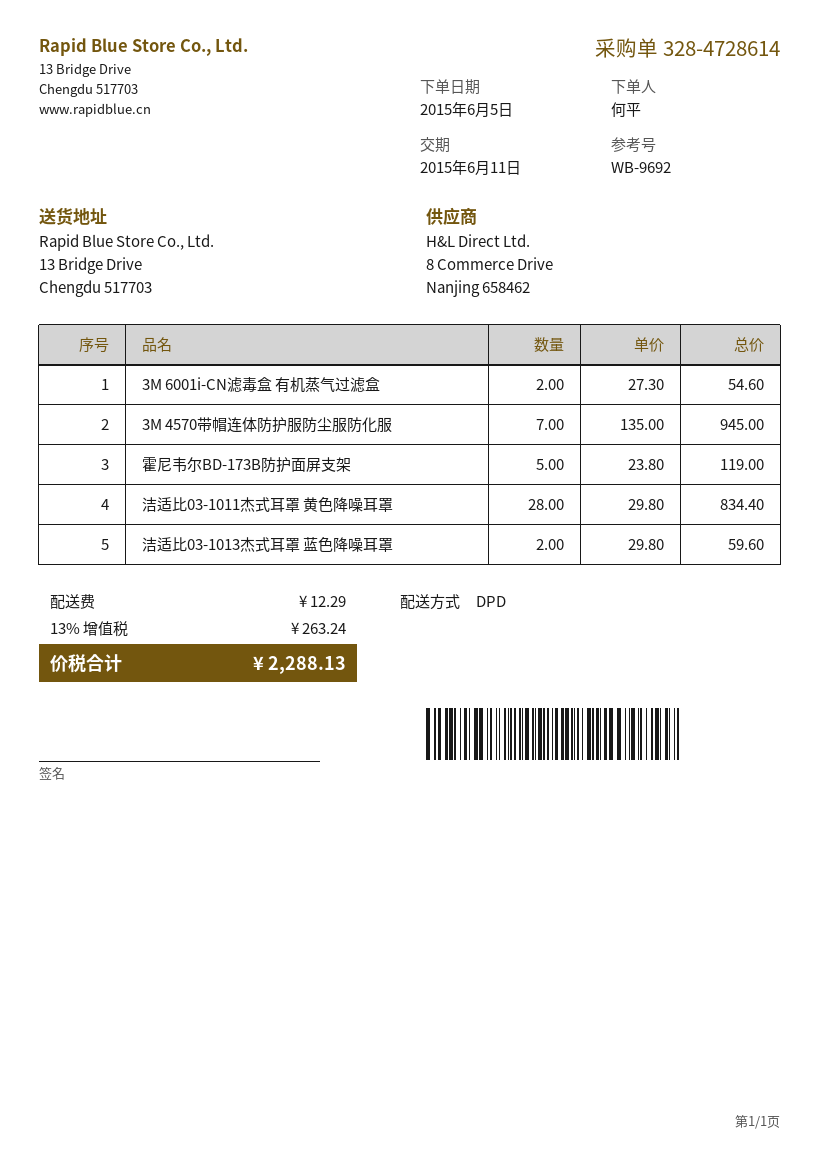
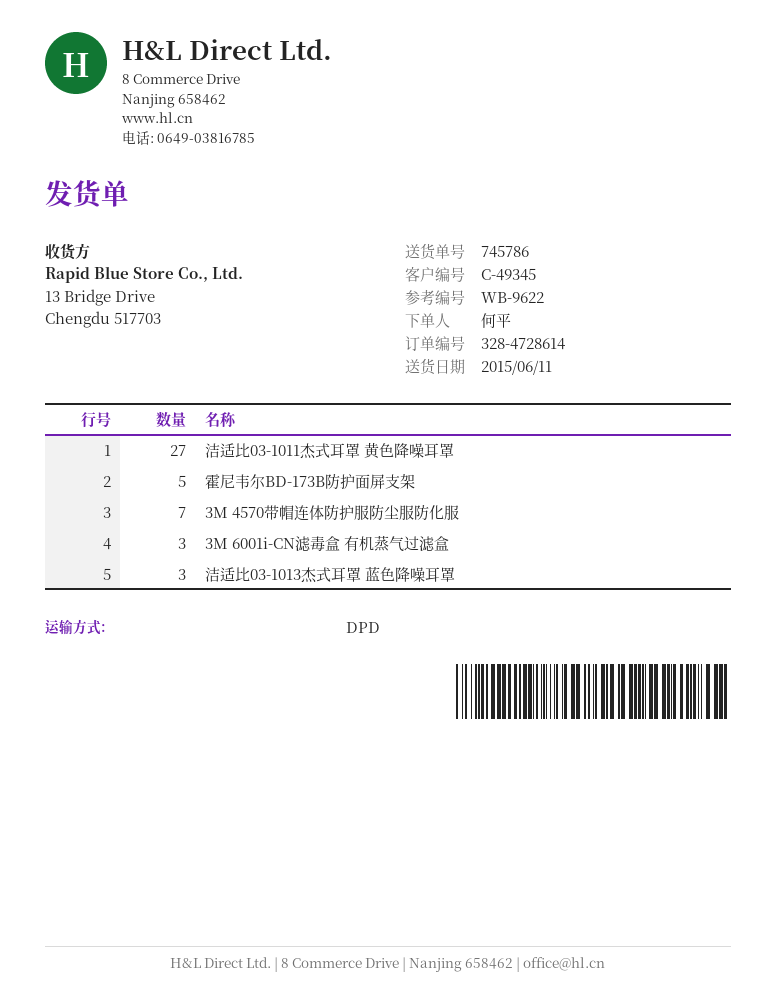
reference: WB-9692 -> WB-9622
3M 6001i-CN滤毒盒 有机蒸气过滤盒: 2 -> 3
洁适比03-1011杰式耳罩 黄色降噪耳罩: 28 -> 27
洁适比03-1013杰式耳罩 蓝色降噪耳罩: 2 -> 3

